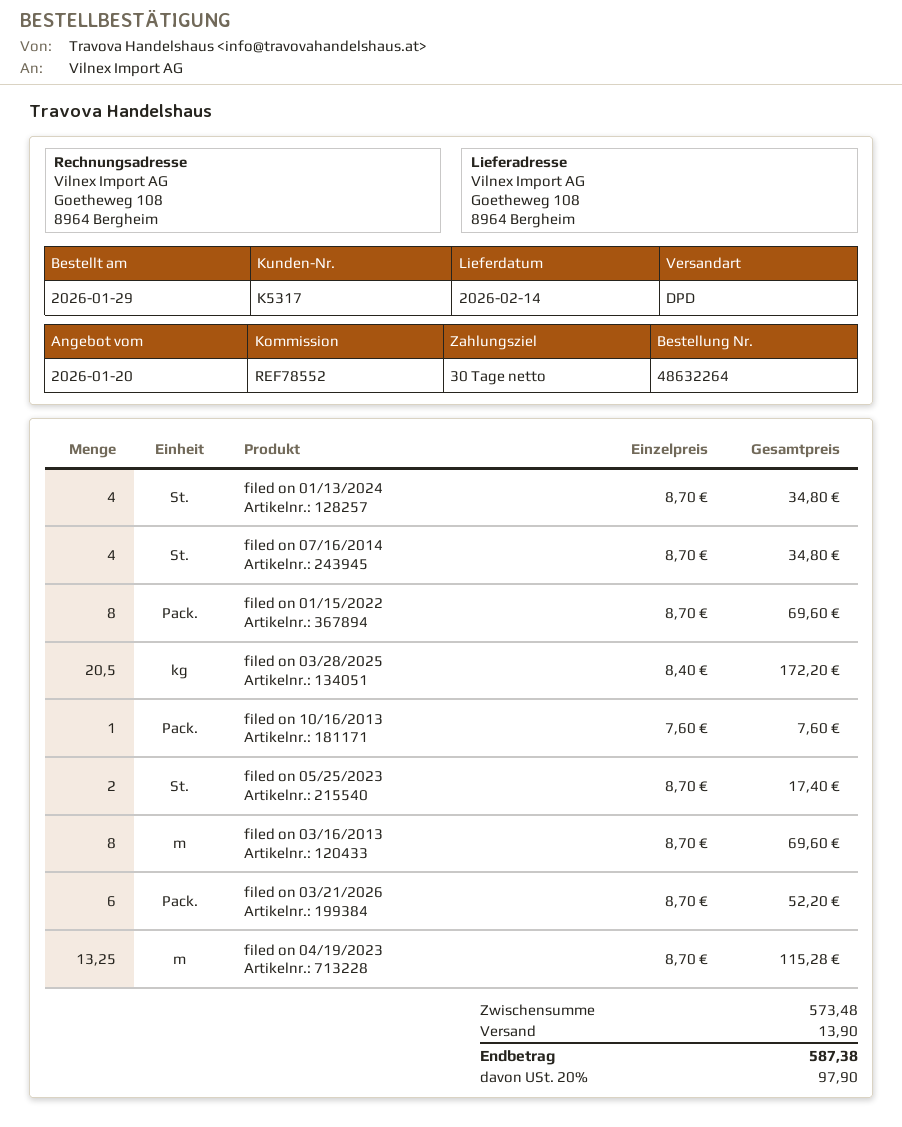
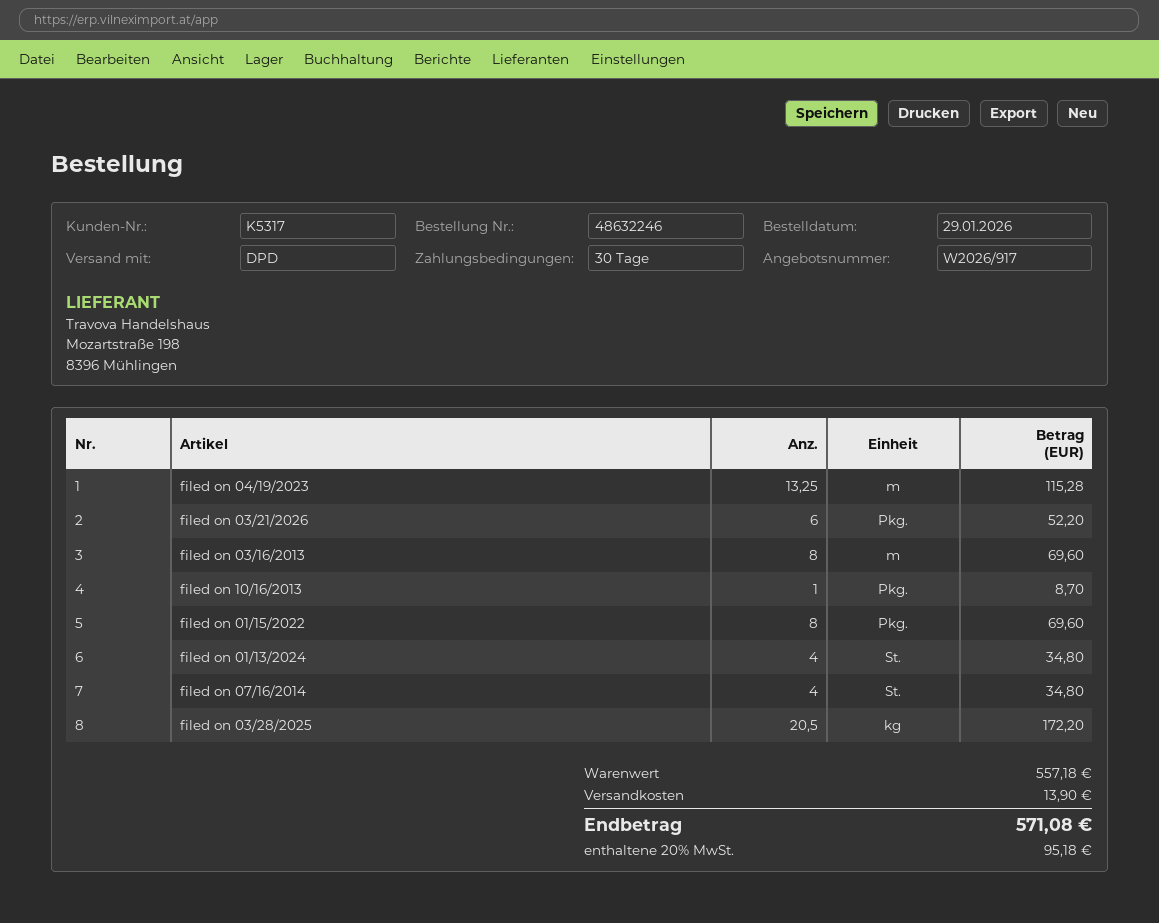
order number: 48632264 -> 48632246
filed on 10/16/2013: 1 for 7.60 -> 1 for 8.70
filed on 05/25/2023: 2 for 17.40 -> none
subtotal: 573.48 -> 557.18
tax: 20% = 97.90 -> 20% = 95.18
total: 587.38 -> 571.08

